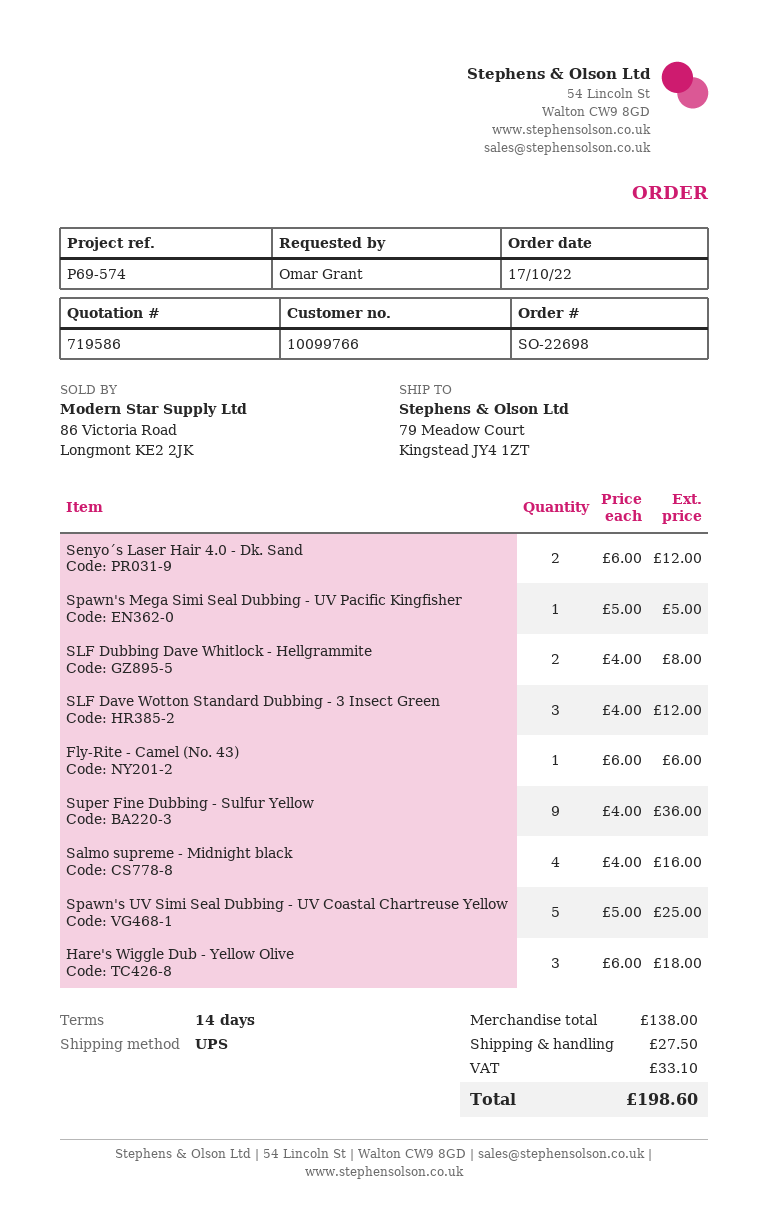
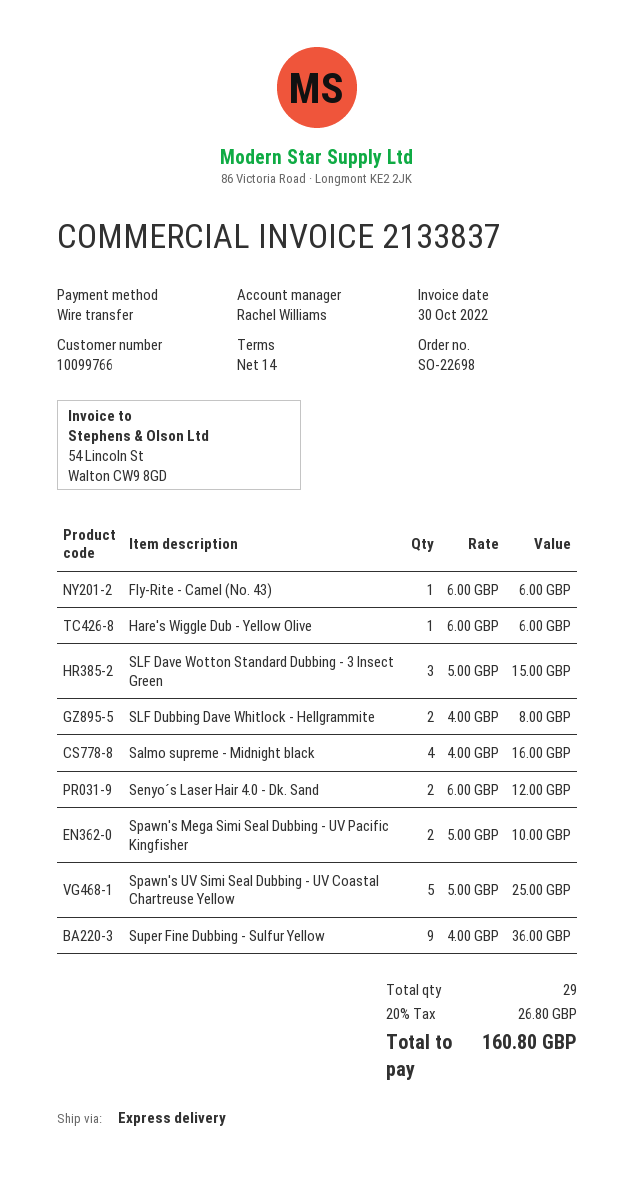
shipping method: UPS -> express
Spawn's Mega Simi Seal Dubbing - UV Pacific Kingfisher: 1 x 5.00 = 5.00 -> 2 x 5.00 = 10.00
SLF Dave Wotton Standard Dubbing - 3 Insect Green: 3 x 4.00 = 12.00 -> 3 x 5.00 = 15.00
Hare's Wiggle Dub - Yellow Olive: 3 x 6.00 = 18.00 -> 1 x 6.00 = 6.00
shipping: 27.50 -> none
tax: 33.10 -> 26.80
total: 198.60 -> 160.80

